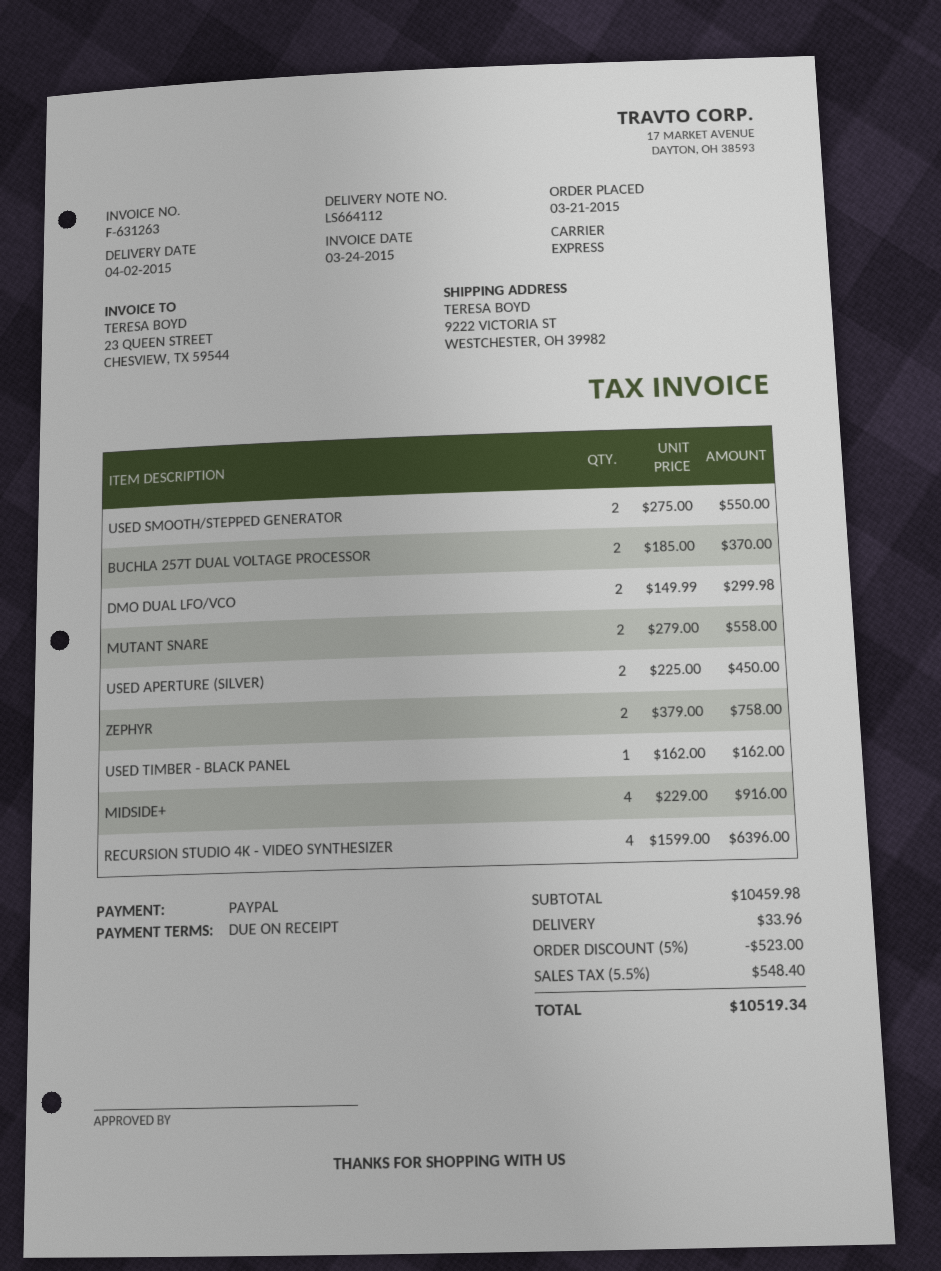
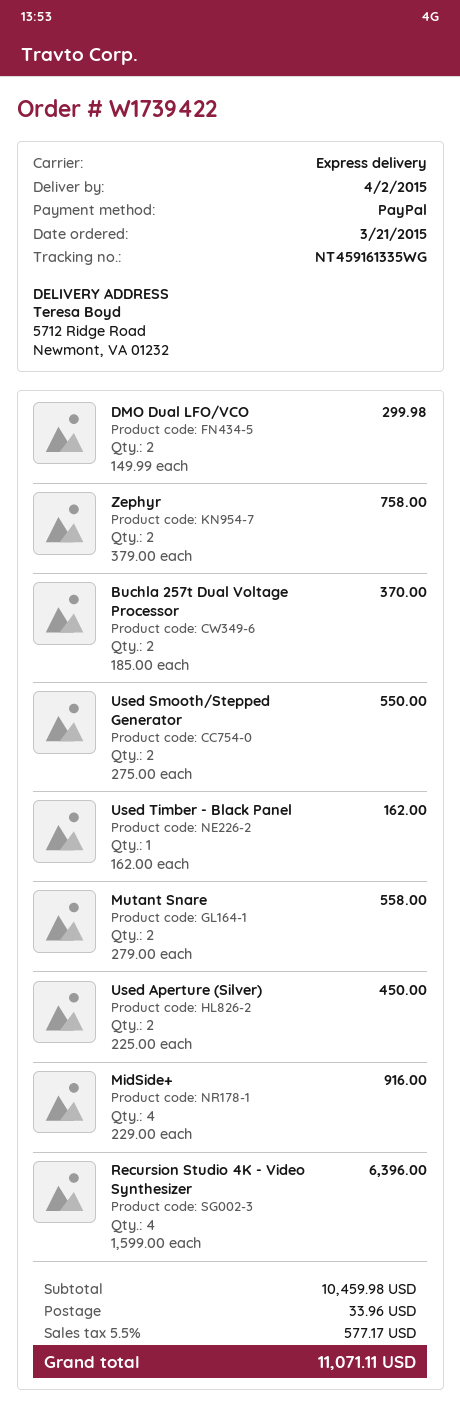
ship to: 9222 VICTORIA ST, WESTCHESTER, OH 39982 -> 5712 Ridge Road, Newmont, VA 01232
discount: 5% = 523.00 -> none
tax: 5.5% = 548.40 -> 5.5% = 577.17
total: 10519.34 -> 11071.11

